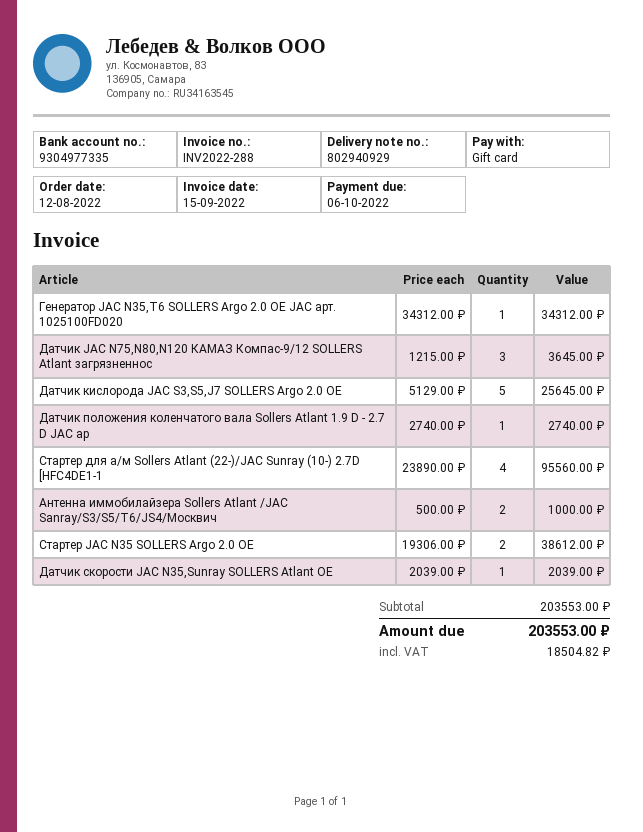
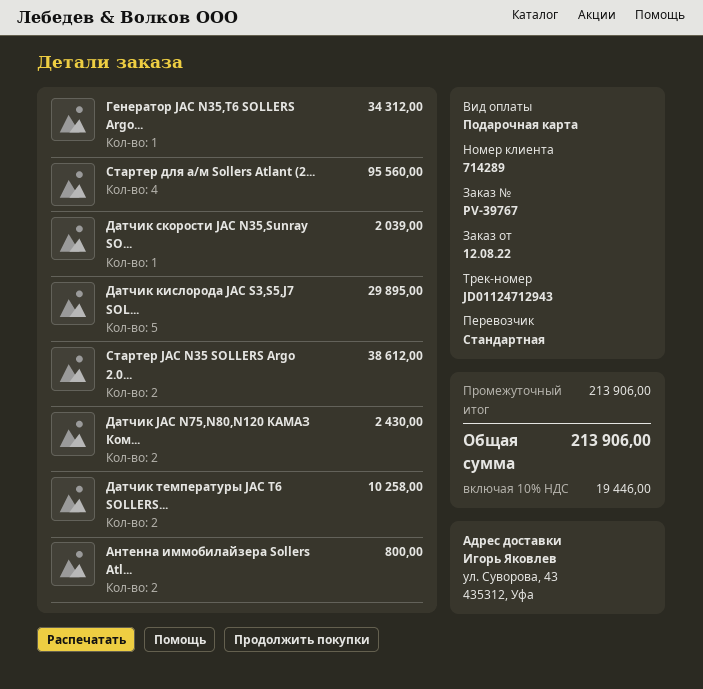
Датчик JAC N75,N80,N120 КАМАЗ Компас-9/12 SOLLERS Atlant загрязненнос: 3 for 3645.00 -> 2 for 2430.00
Датчик кислорода JAC S3,S5,J7 SOLLERS Argo 2.0 OE: 5 for 25645.00 -> 5 for 29895.00
Датчик положения коленчатого вала Sollers Atlant 1.9 D - 2.7 D JAC ар: 1 for 2740.00 -> none
Антенна иммобилайзера Sollers Atlant /JAC Sanray/S3/S5/T6/JS4/Москвич: 2 for 1000.00 -> 2 for 800.00
Датчик температуры JAC T6 SOLLERS...: none -> 2 for 10258.00
subtotal: 203553.00 -> 213906.00
tax: 18504.82 -> 19446.00
total: 203553.00 -> 213906.00

